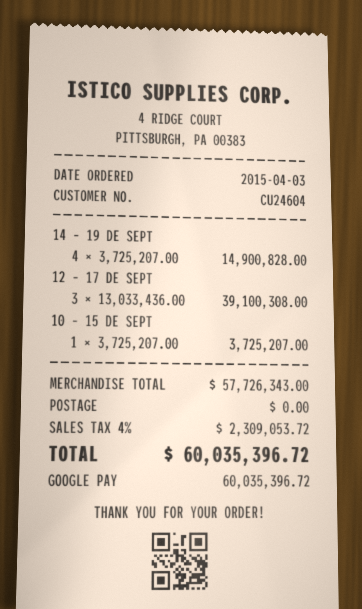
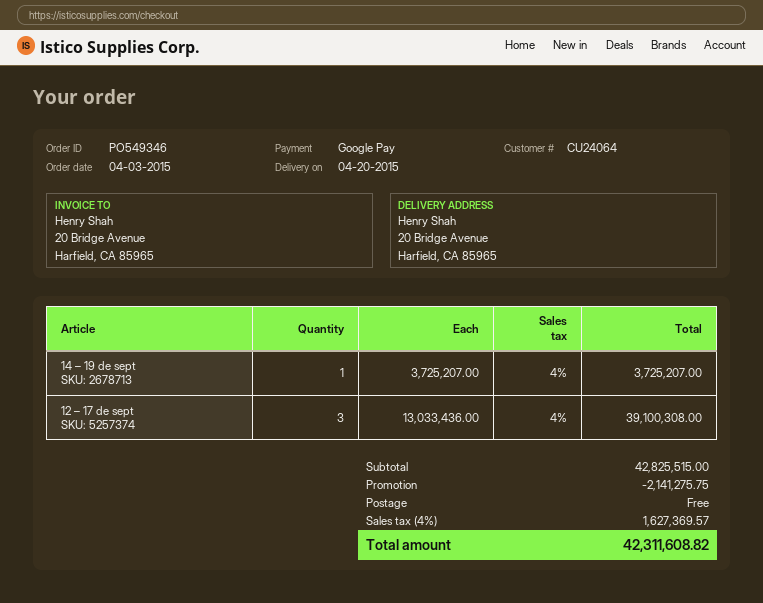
customer number: CU24604 -> CU24064
14 – 19 DE SEPT: 4 x 3725207.00 = 14900828.00 -> 1 x 3725207.00 = 3725207.00
10 – 15 DE SEPT: 1 x 3725207.00 = 3725207.00 -> none
subtotal: 57726343.00 -> 42825515.00
discount: none -> 2141275.75
tax: 4% = 2309053.72 -> 4% = 1627369.57
total: 60035396.72 -> 42311608.82

